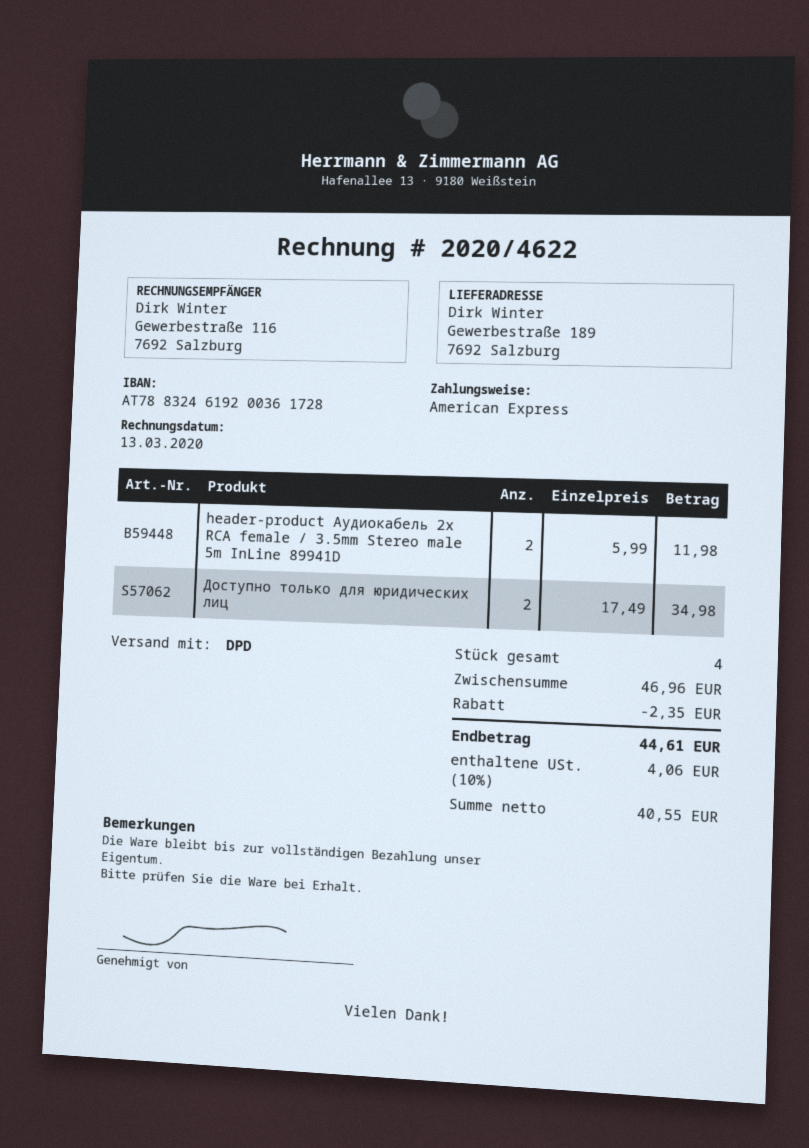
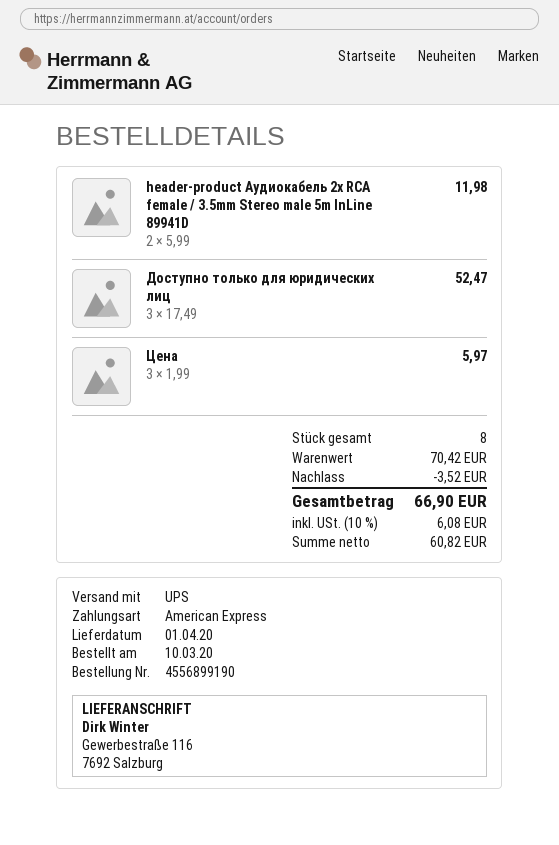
shipping method: DPD -> UPS
ship to: Gewerbestraße 189, 7692 Salzburg -> Gewerbestraße 116, 7692 Salzburg
Доступно только для юридических лиц: 2 x 17.49 = 34.98 -> 3 x 17.49 = 52.47
Цена: none -> 3 x 1.99 = 5.97
total quantity: 4 -> 8
subtotal: 46.96 -> 70.42
discount: 2.35 -> 3.52
net: 40.55 -> 60.82
tax: 10% = 4.06 -> 10% = 6.08
total: 44.61 -> 66.90

